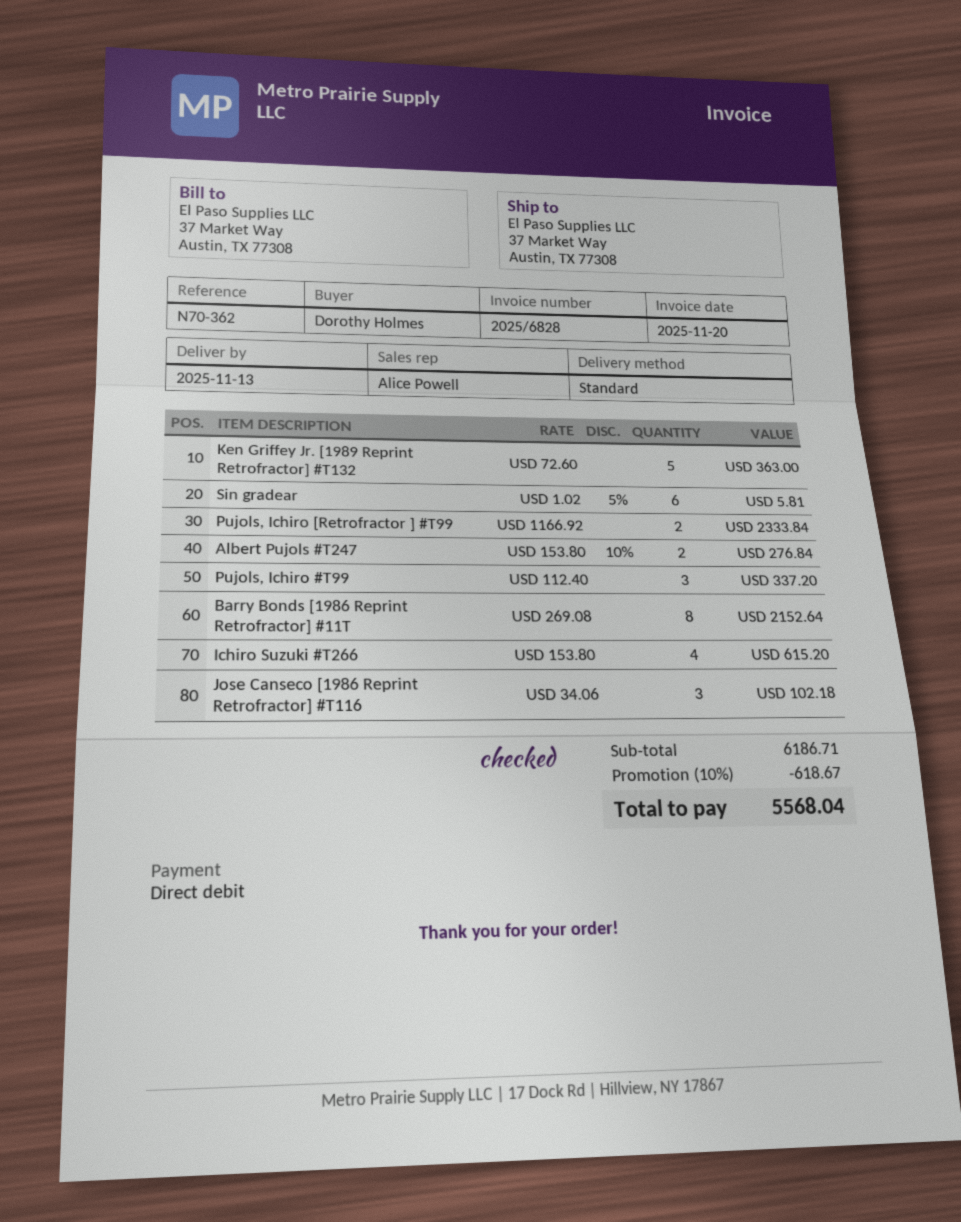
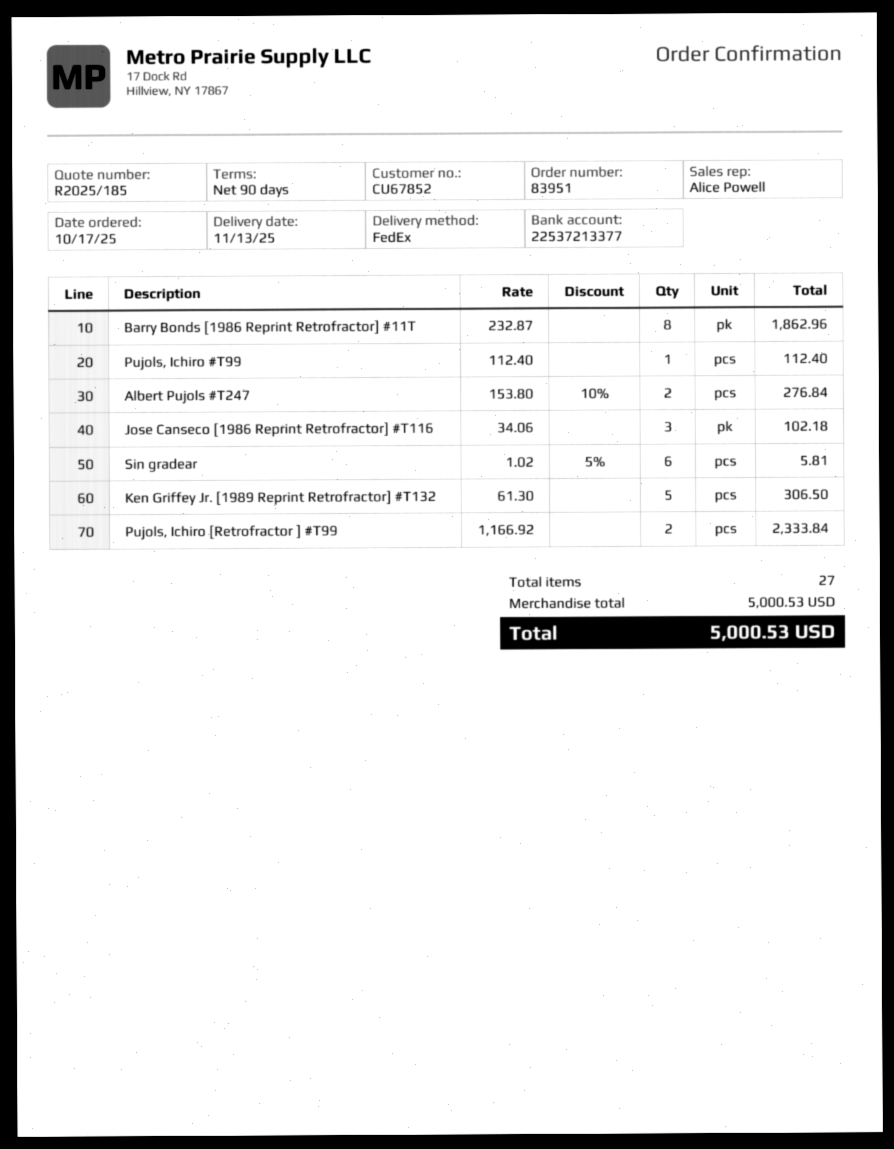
shipping method: standard -> FedEx
Ken Griffey Jr. [1989 Reprint Retrofractor] #T132: 5 x 72.60 = 363.00 -> 5 x 61.30 = 306.50
Pujols, Ichiro #T99: 3 x 112.40 = 337.20 -> 1 x 112.40 = 112.40
Barry Bonds [1986 Reprint Retrofractor] #11T: 8 x 269.08 = 2152.64 -> 8 x 232.87 = 1862.96
Ichiro Suzuki #T266: 4 x 153.80 = 615.20 -> none
subtotal: 6186.71 -> 5000.53
discount: 10% = 618.67 -> none
total: 5568.04 -> 5000.53

